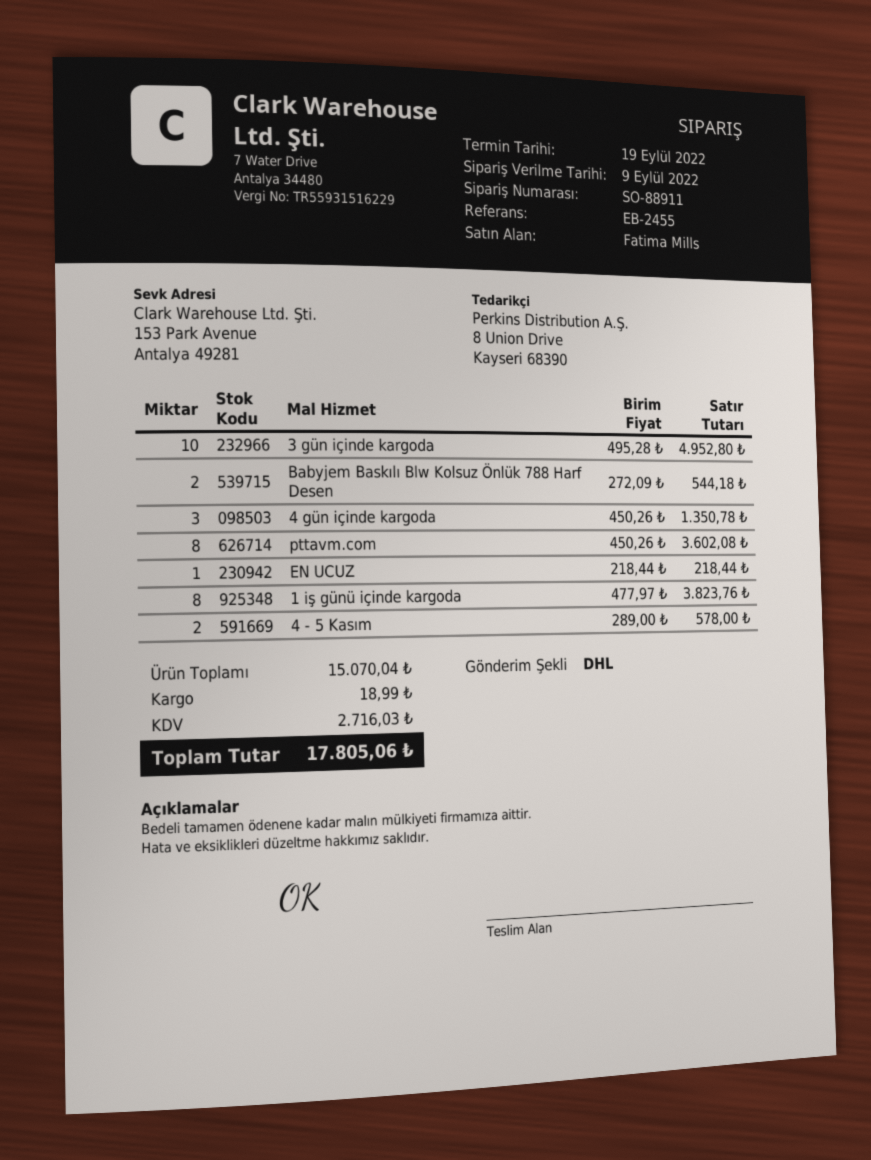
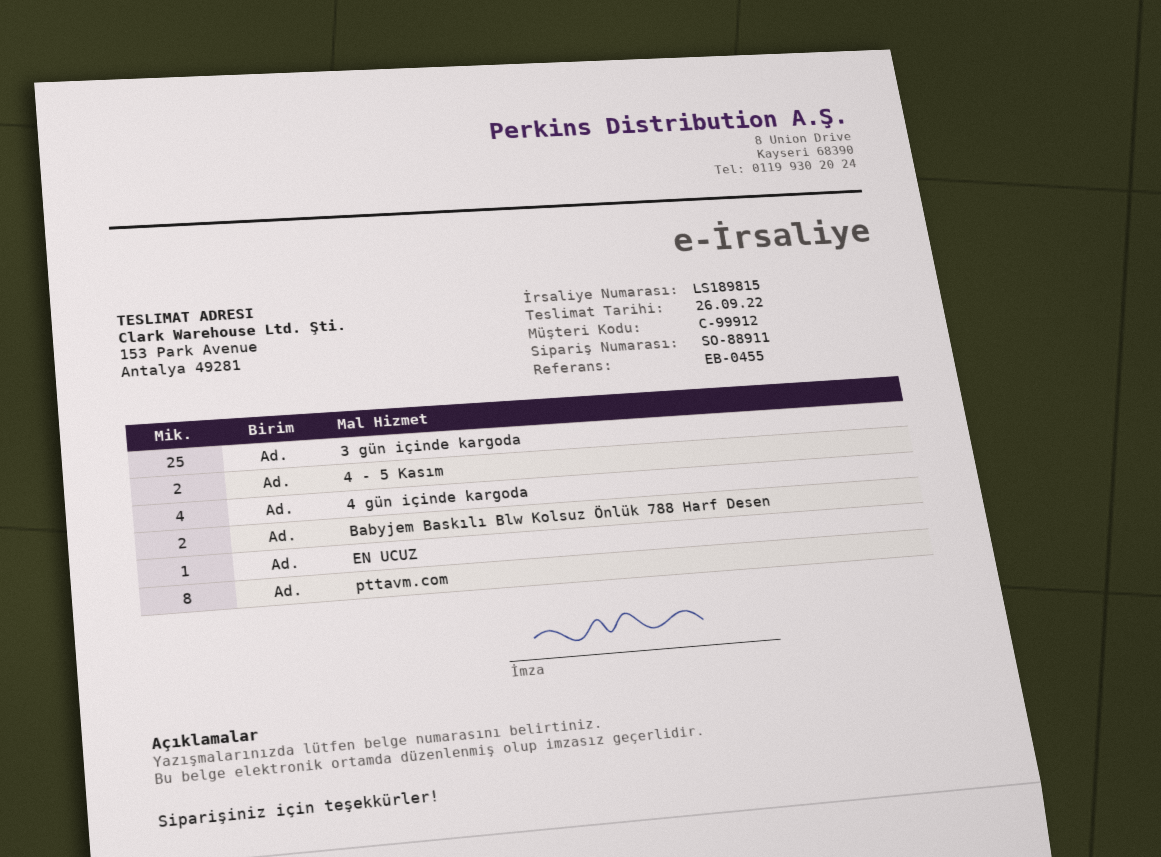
delivery date: 2022-09-19 -> 2022-09-26
reference: EB-2455 -> EB-0455
3 gün içinde kargoda: 10 -> 25
4 gün içinde kargoda: 3 -> 4
1 iş günü içinde kargoda: 8 -> none

